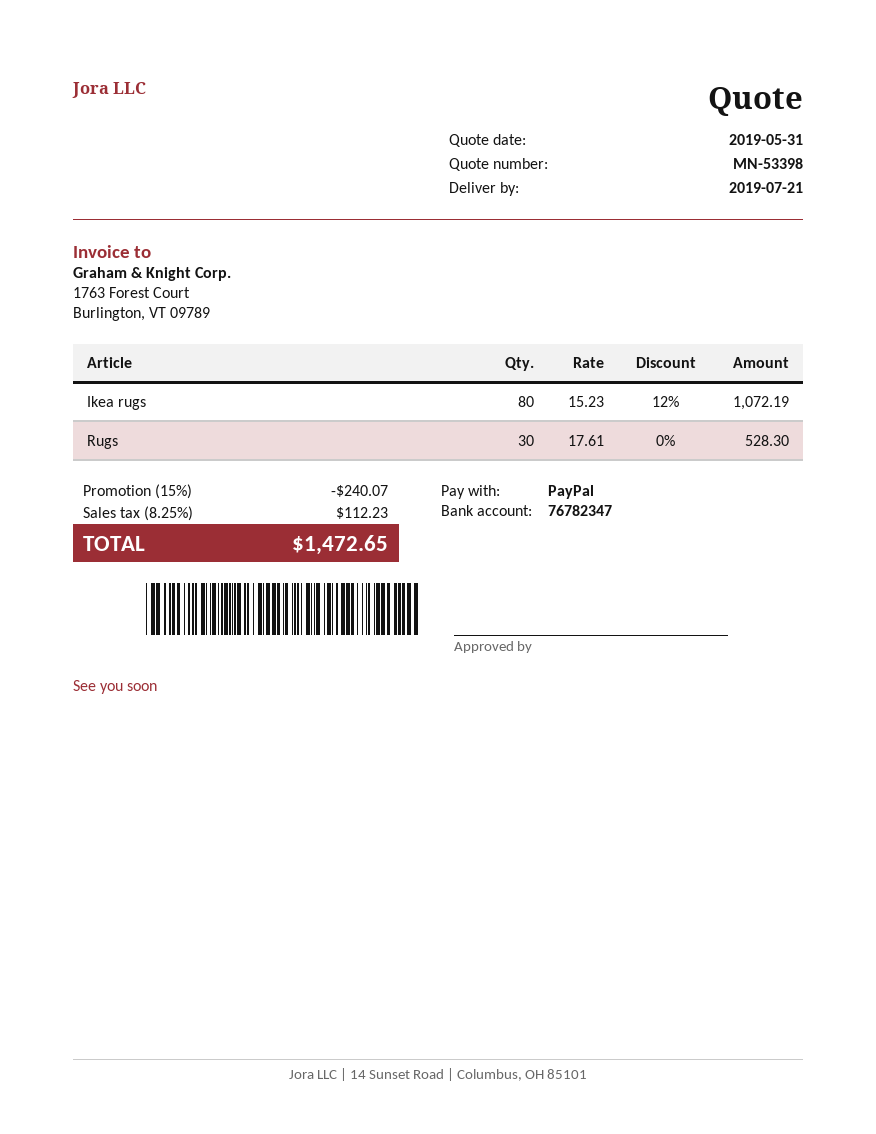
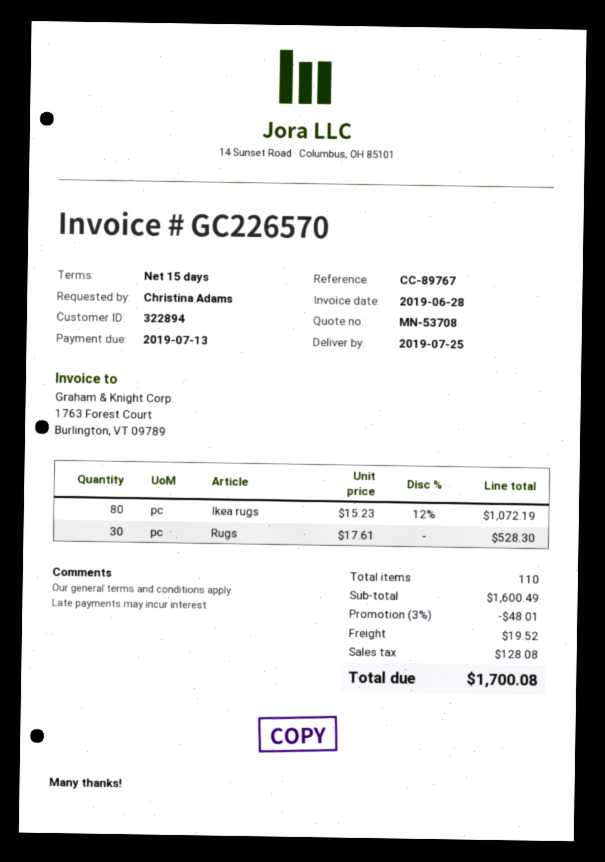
quote number: MN-53398 -> MN-53708
delivery date: 2019-07-21 -> 2019-07-25
discount: 15% = 240.07 -> 3% = 48.01
shipping: none -> 19.52
tax: 112.23 -> 128.08
total: 1472.65 -> 1700.08

